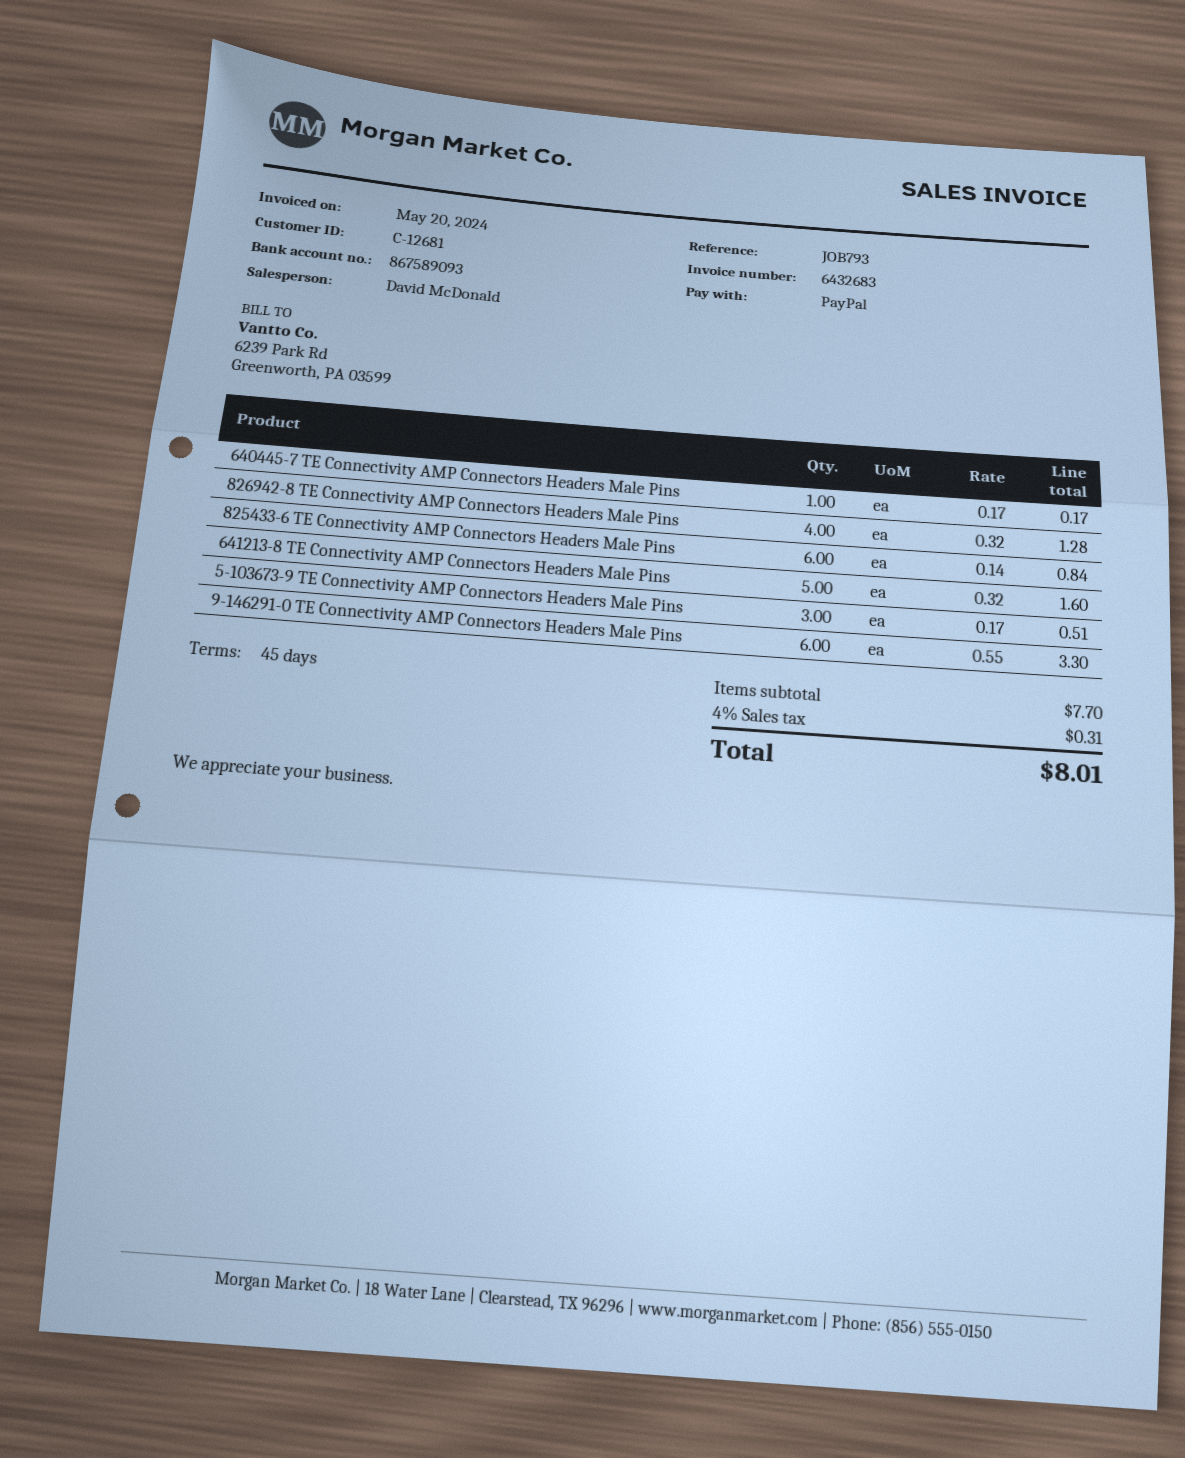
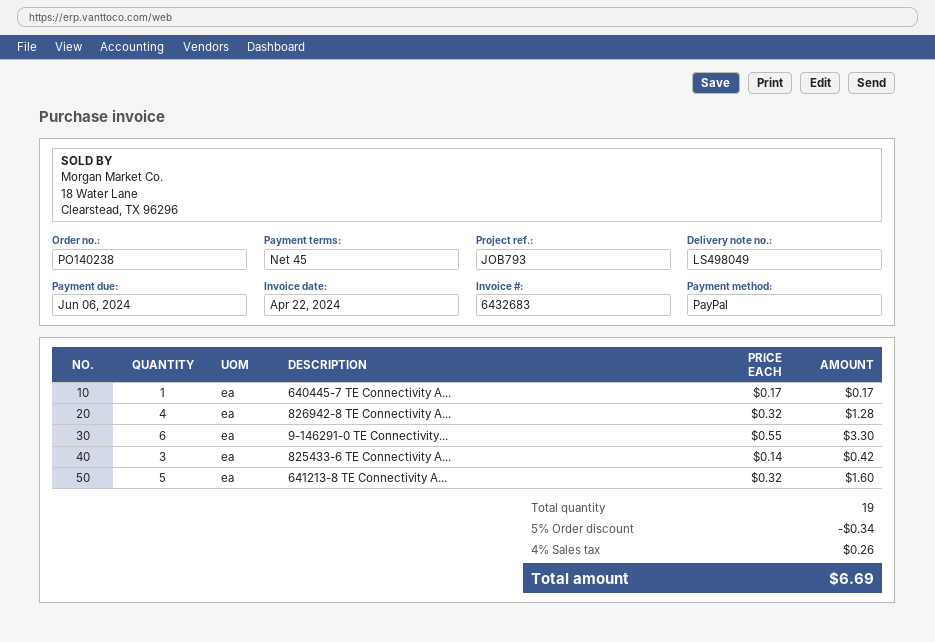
invoice date: 2024-05-20 -> 2024-04-22
825433-6 TE Connectivity AMP Connectors Headers Male Pins: 6 x 0.14 = 0.84 -> 3 x 0.14 = 0.42
5-103673-9 TE Connectivity AMP Connectors Headers Male Pins: 3 x 0.17 = 0.51 -> none
discount: none -> 5% = 0.34
tax: 4% = 0.31 -> 4% = 0.26
total: 8.01 -> 6.69

